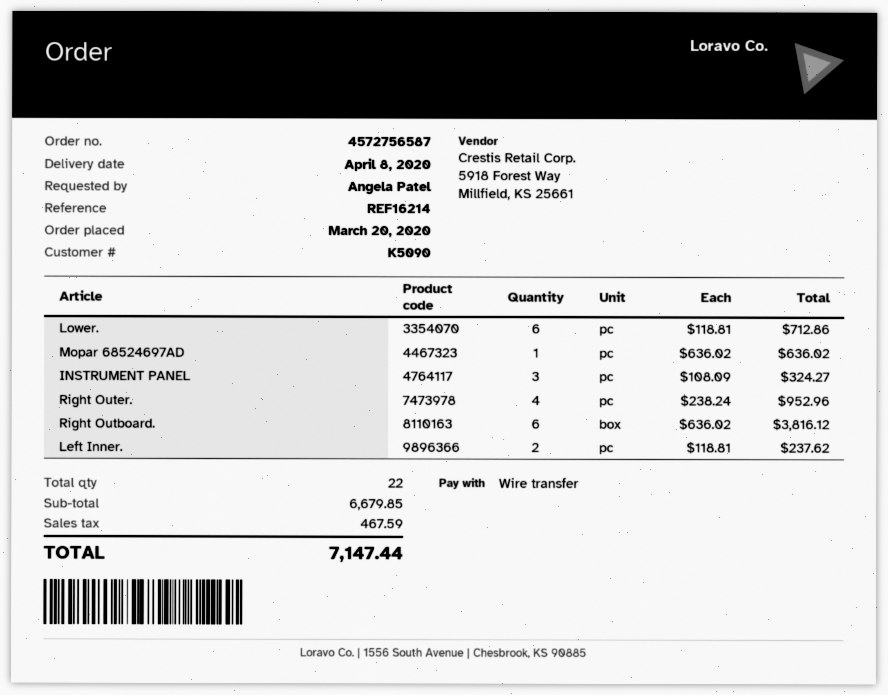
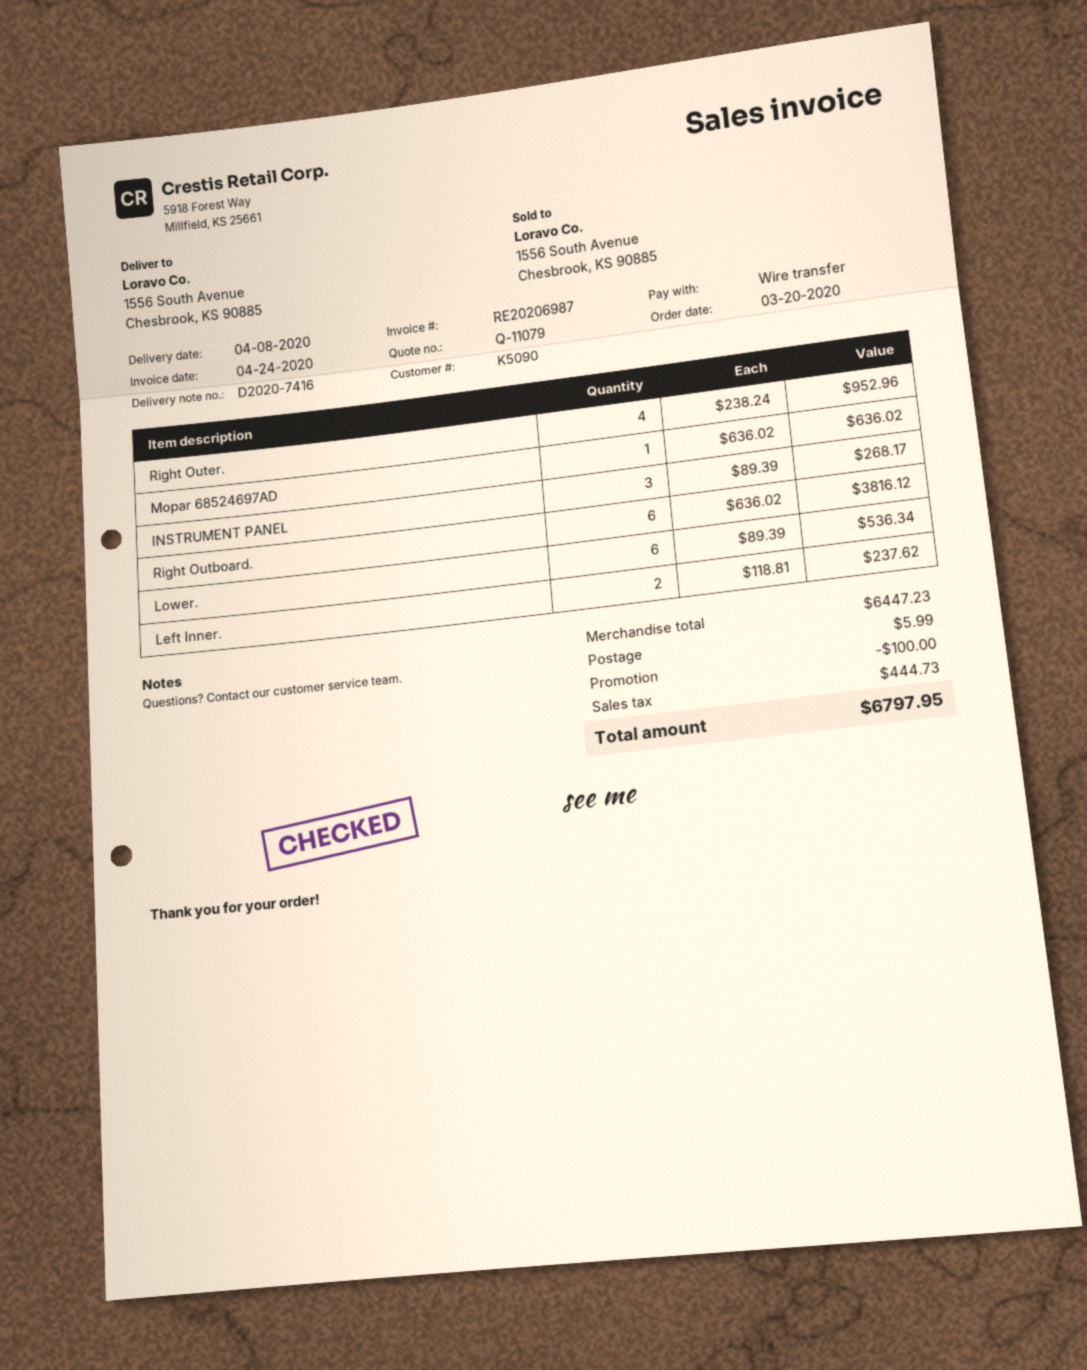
Lower.: 6 x 118.81 = 712.86 -> 6 x 89.39 = 536.34
INSTRUMENT PANEL: 3 x 108.09 = 324.27 -> 3 x 89.39 = 268.17
subtotal: 6679.85 -> 6447.23
discount: none -> 100.00
shipping: none -> 5.99
tax: 467.59 -> 444.73
total: 7147.44 -> 6797.95

